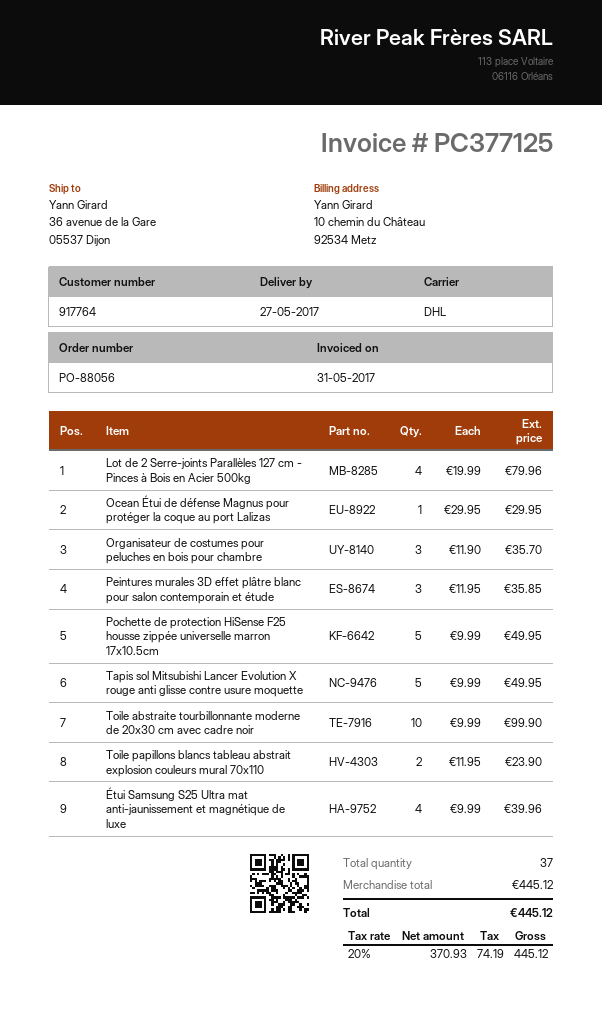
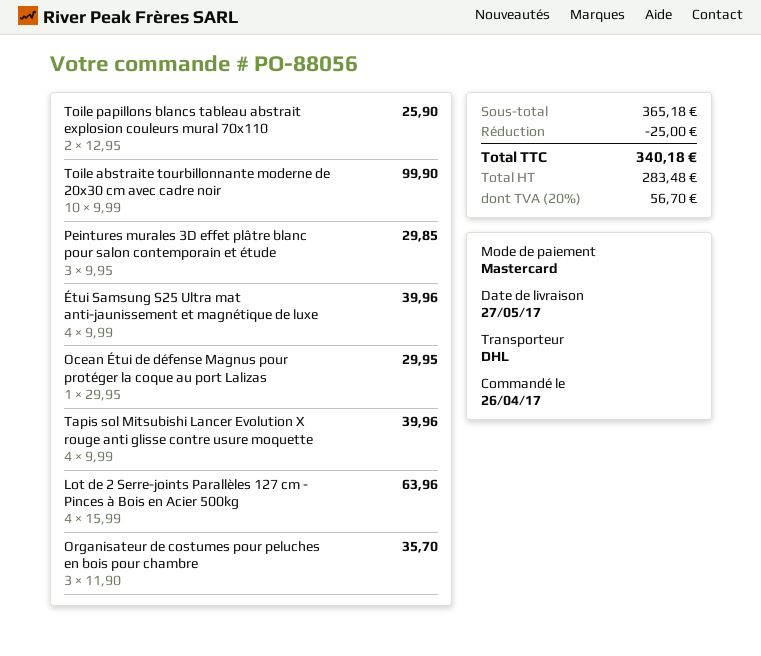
Lot de 2 Serre-joints Parallèles 127 cm - Pinces à Bois en Acier 500kg: 4 x 19.99 = 79.96 -> 4 x 15.99 = 63.96
Peintures murales 3D effet plâtre blanc pour salon contemporain et étude: 3 x 11.95 = 35.85 -> 3 x 9.95 = 29.85
Pochette de protection HiSense F25 housse zippée universelle marron 17x10.5cm: 5 x 9.99 = 49.95 -> none
Tapis sol Mitsubishi Lancer Evolution X rouge anti glisse contre usure moquette: 5 x 9.99 = 49.95 -> 4 x 9.99 = 39.96
Toile papillons blancs tableau abstrait explosion couleurs mural 70x110: 2 x 11.95 = 23.90 -> 2 x 12.95 = 25.90
subtotal: 445.12 -> 365.18
discount: none -> 25.00
net: 370.93 -> 283.48
tax: 20% = 74.19 -> 20% = 56.70
total: 445.12 -> 340.18

